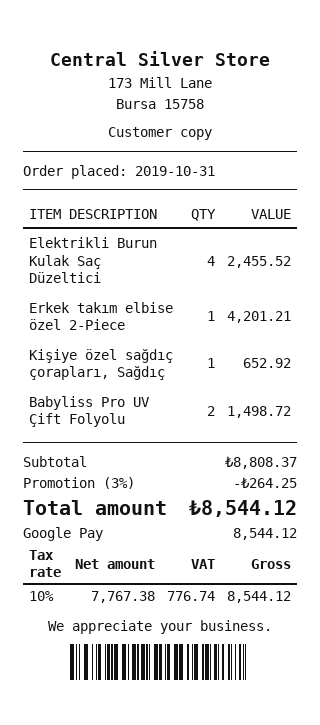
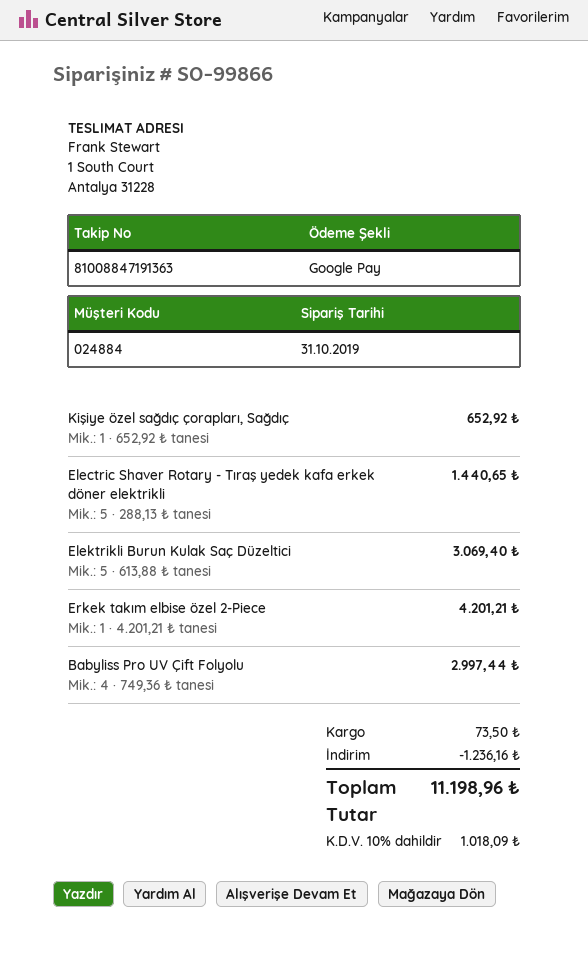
Elektrikli Burun Kulak Saç Düzeltici: 4 for 2455.52 -> 5 for 3069.40
Babyliss Pro UV Çift Folyolu: 2 for 1498.72 -> 4 for 2997.44
Electric Shaver Rotary - Tıraş yedek kafa erkek döner elektrikli: none -> 5 for 1440.65
discount: 264.25 -> 1236.16
shipping: none -> 73.50
tax: 10% = 776.74 -> 10% = 1018.09
total: 8544.12 -> 11198.96

